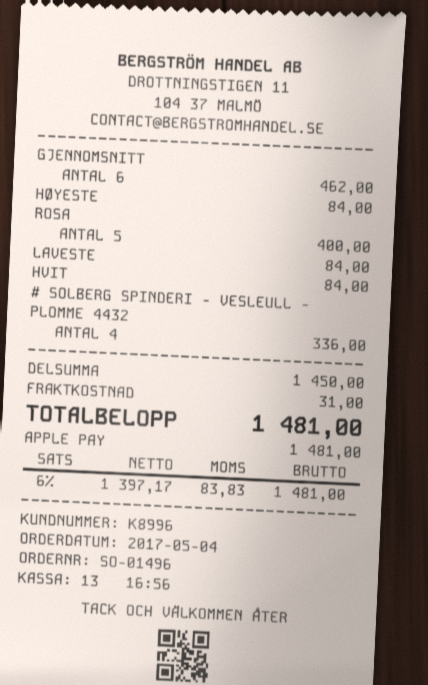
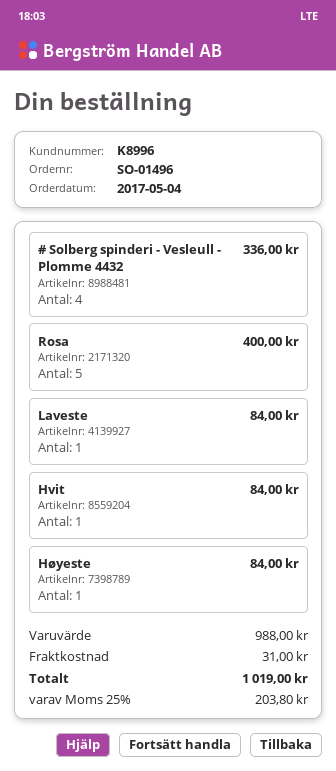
GJENNOMSNITT: 6 for 462.00 -> none
subtotal: 1450.00 -> 988.00
tax: 6% = 83.83 -> 25% = 203.80
total: 1481.00 -> 1019.00

